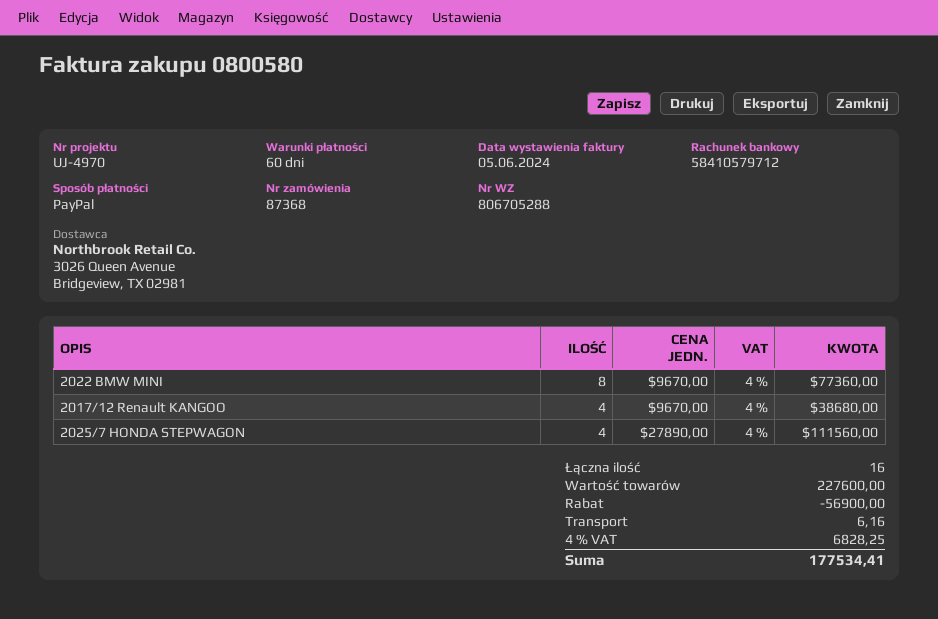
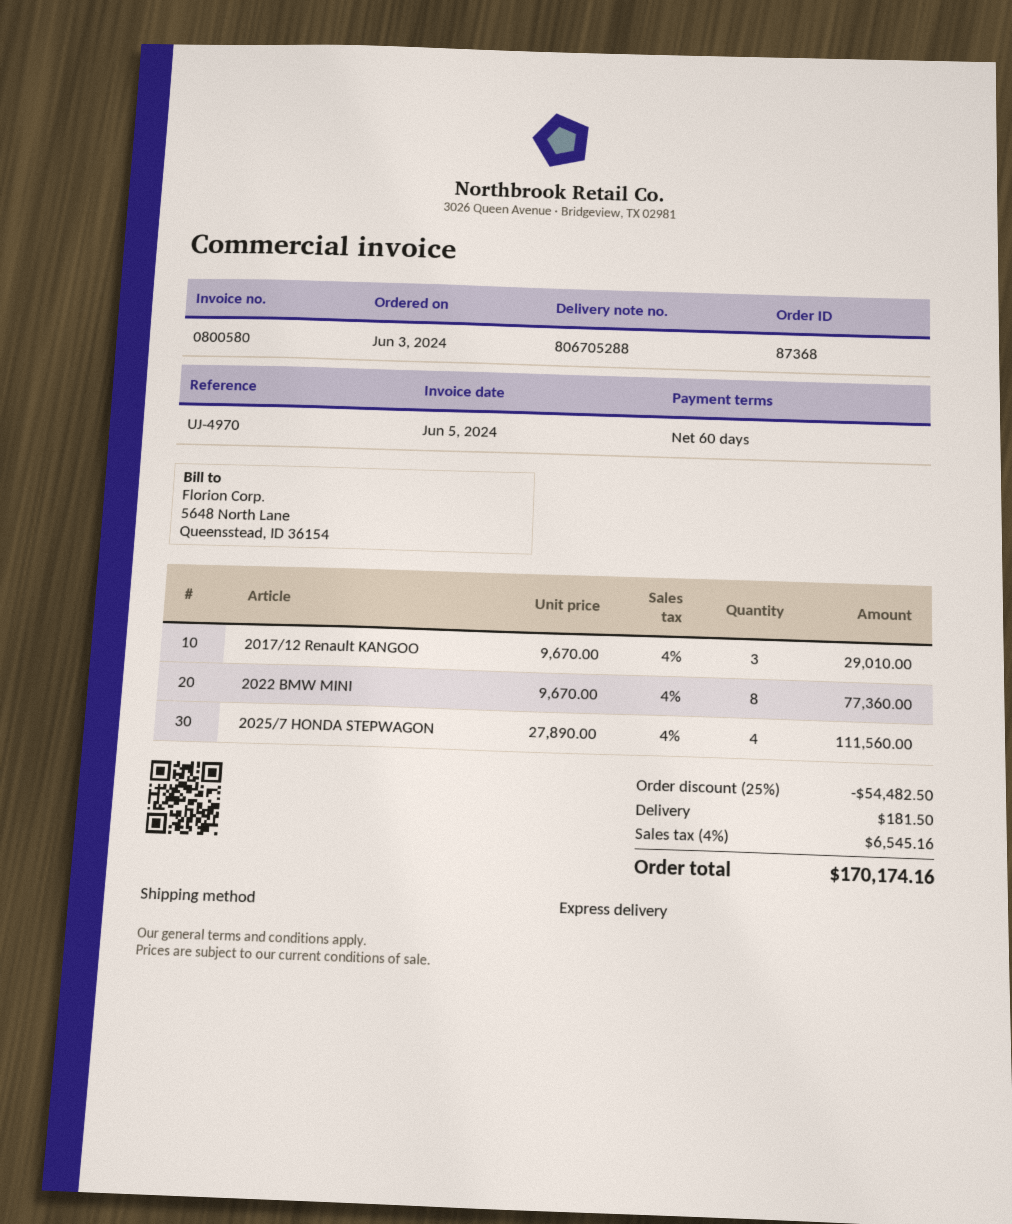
2017/12 Renault KANGOO: 4 x 9670.00 = 38680.00 -> 3 x 9670.00 = 29010.00
discount: 56900.00 -> 54482.50
shipping: 6.16 -> 181.50
tax: 4% = 6828.25 -> 4% = 6545.16
total: 177534.41 -> 170174.16

